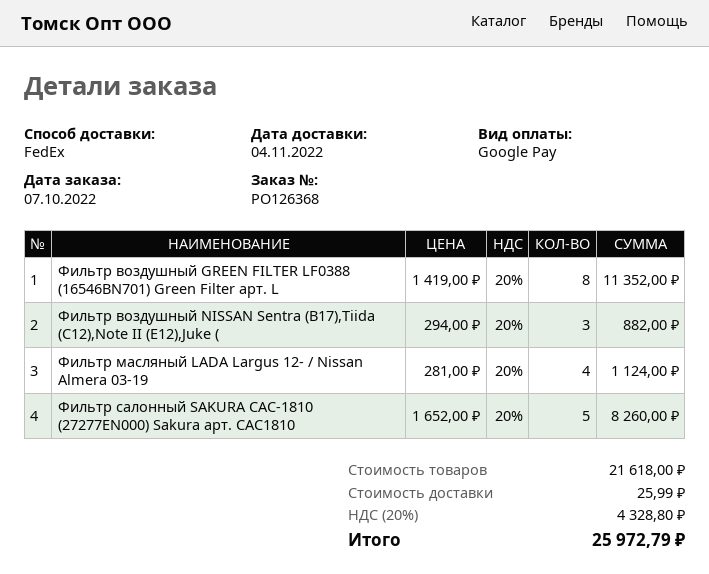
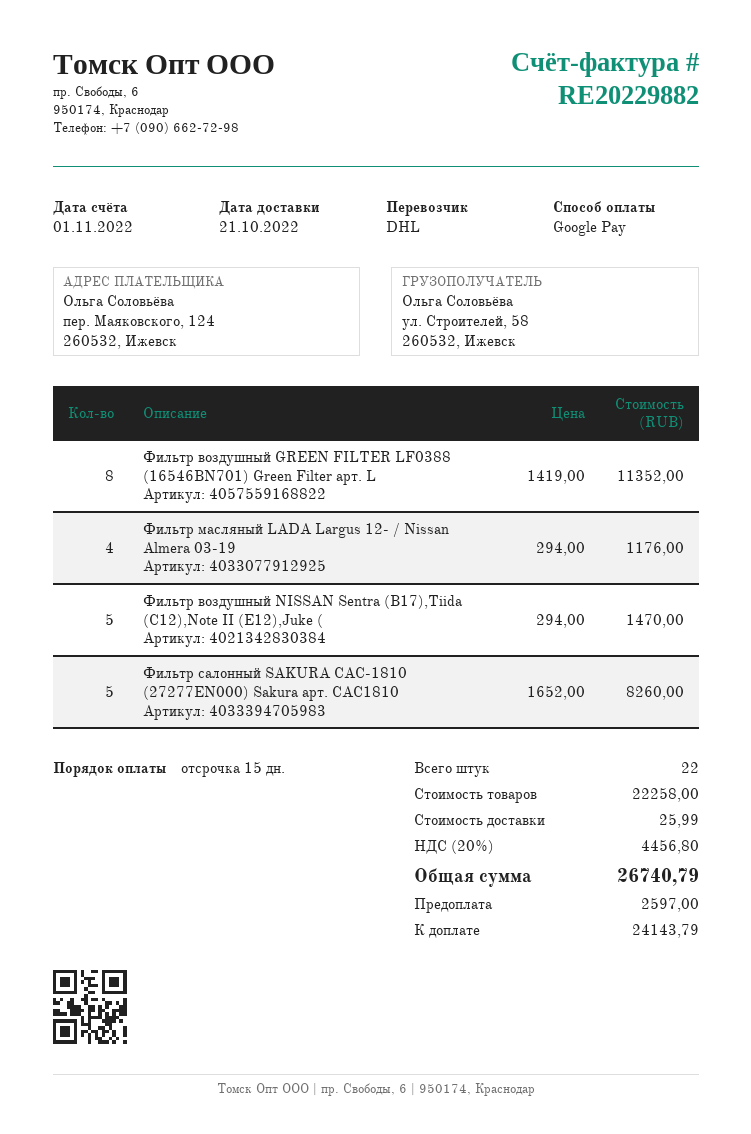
delivery date: 2022-11-04 -> 2022-10-21
shipping method: FedEx -> DHL
Фильтр воздушный NISSAN Sentra (B17),Tiida (C12),Note II (E12),Juke (: 3 x 294.00 = 882.00 -> 5 x 294.00 = 1470.00
Фильтр масляный LADA Largus 12- / Nissan Almera 03-19: 4 x 281.00 = 1124.00 -> 4 x 294.00 = 1176.00
subtotal: 21618.00 -> 22258.00
tax: 20% = 4328.80 -> 20% = 4456.80
total: 25972.79 -> 26740.79

